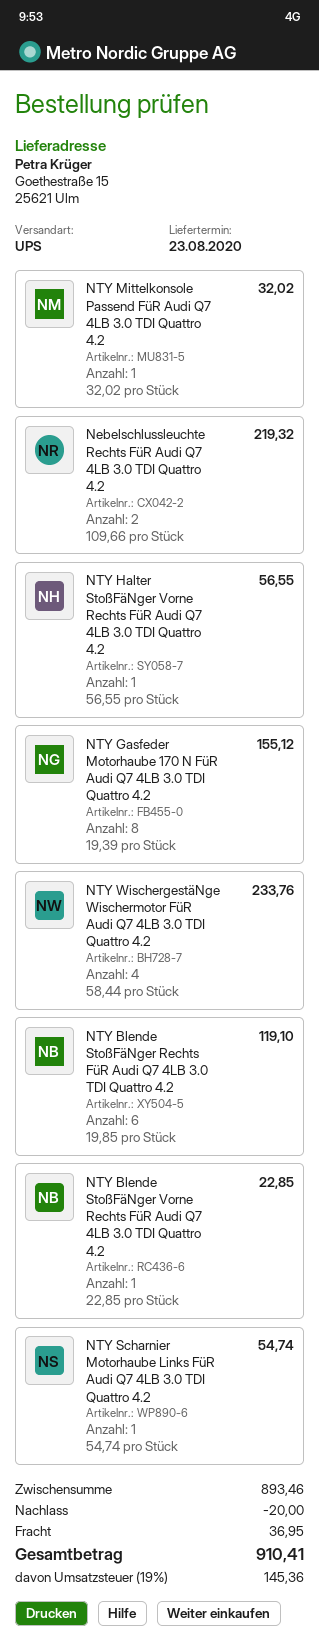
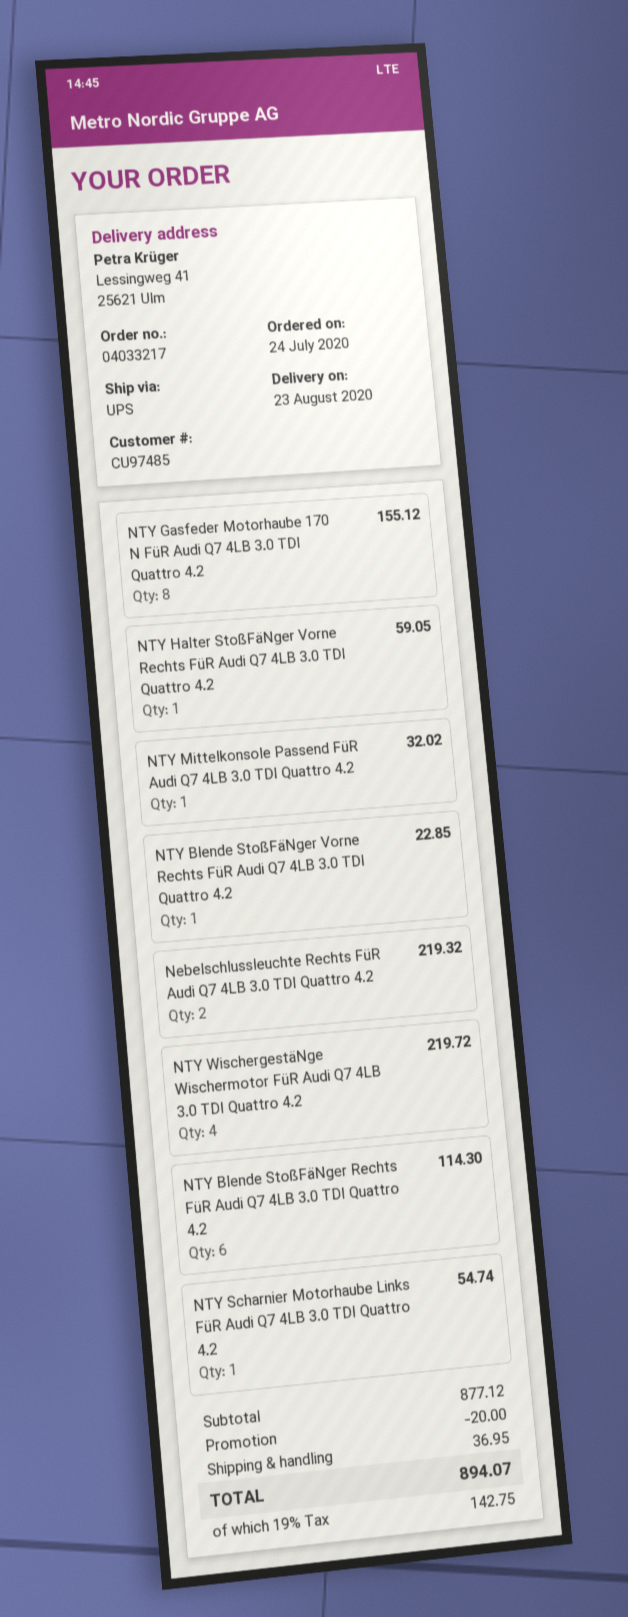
ship to: Goethestraße 15, 25621 Ulm -> Lessingweg 41, 25621 Ulm
NTY Halter StoßFäNger Vorne Rechts FüR Audi Q7 4LB 3.0 TDI Quattro 4.2: 1 for 56.55 -> 1 for 59.05
NTY WischergestäNge Wischermotor FüR Audi Q7 4LB 3.0 TDI Quattro 4.2: 4 for 233.76 -> 4 for 219.72
NTY Blende StoßFäNger Rechts FüR Audi Q7 4LB 3.0 TDI Quattro 4.2: 6 for 119.10 -> 6 for 114.30
subtotal: 893.46 -> 877.12
tax: 19% = 145.36 -> 19% = 142.75
total: 910.41 -> 894.07

